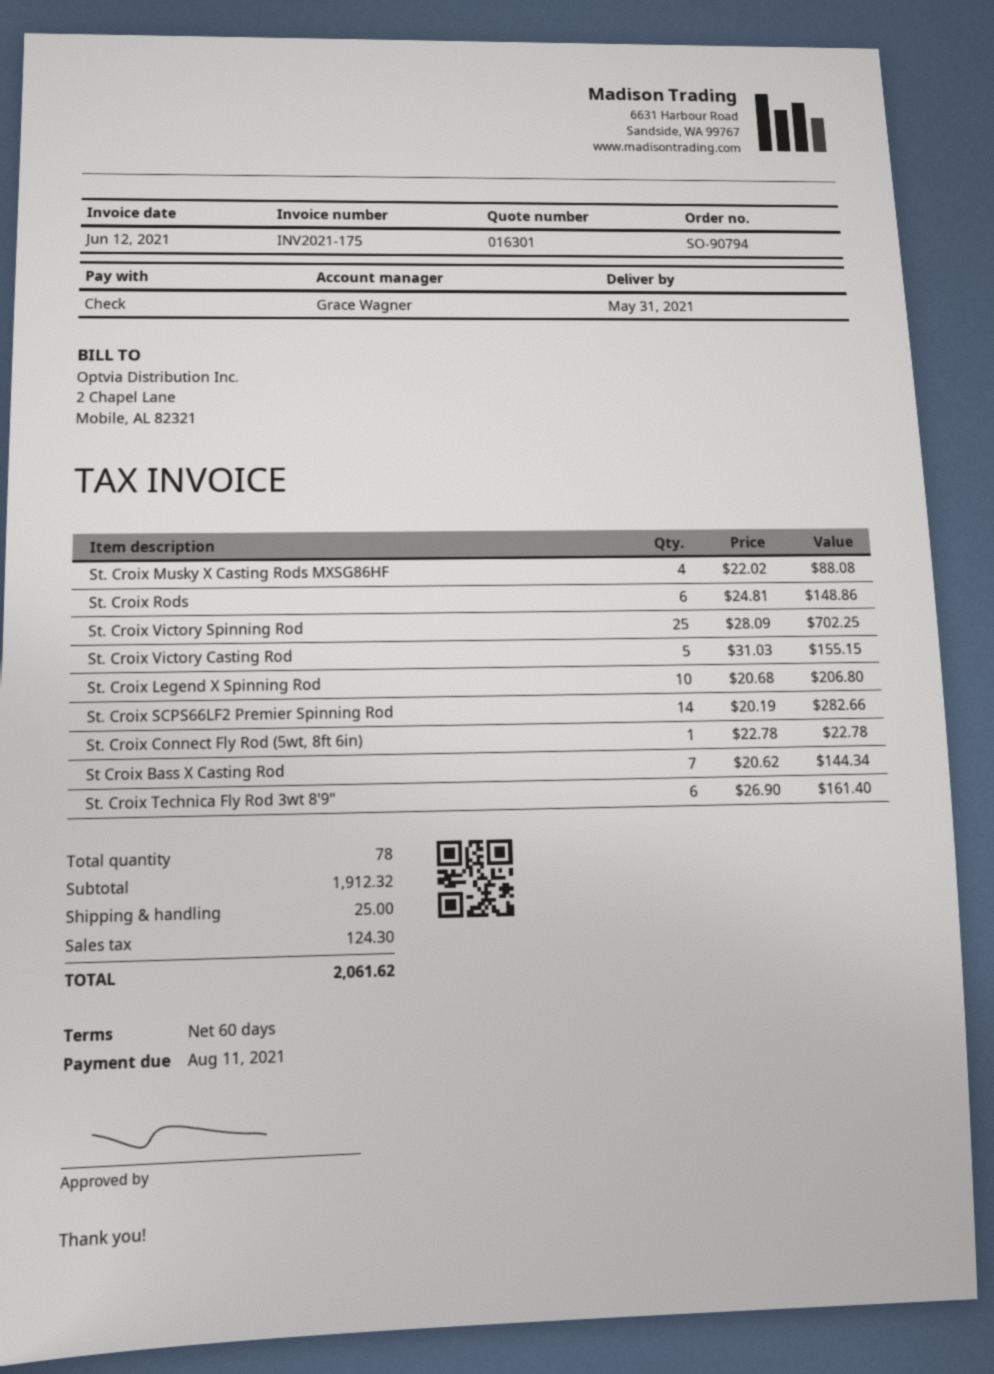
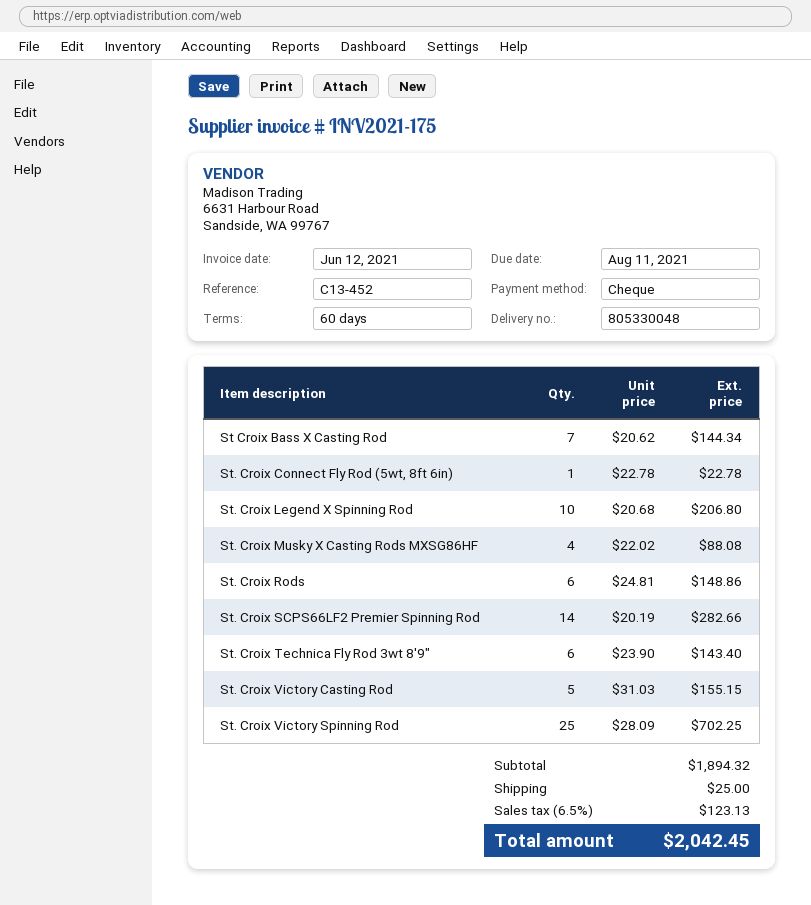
St. Croix Technica Fly Rod 3wt 8'9": 6 x 26.90 = 161.40 -> 6 x 23.90 = 143.40
subtotal: 1912.32 -> 1894.32
tax: 124.30 -> 123.13
total: 2061.62 -> 2042.45

